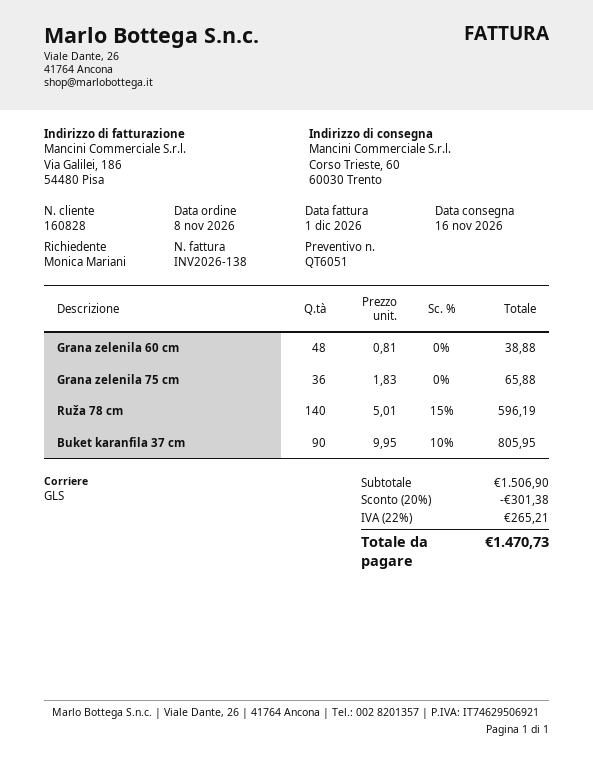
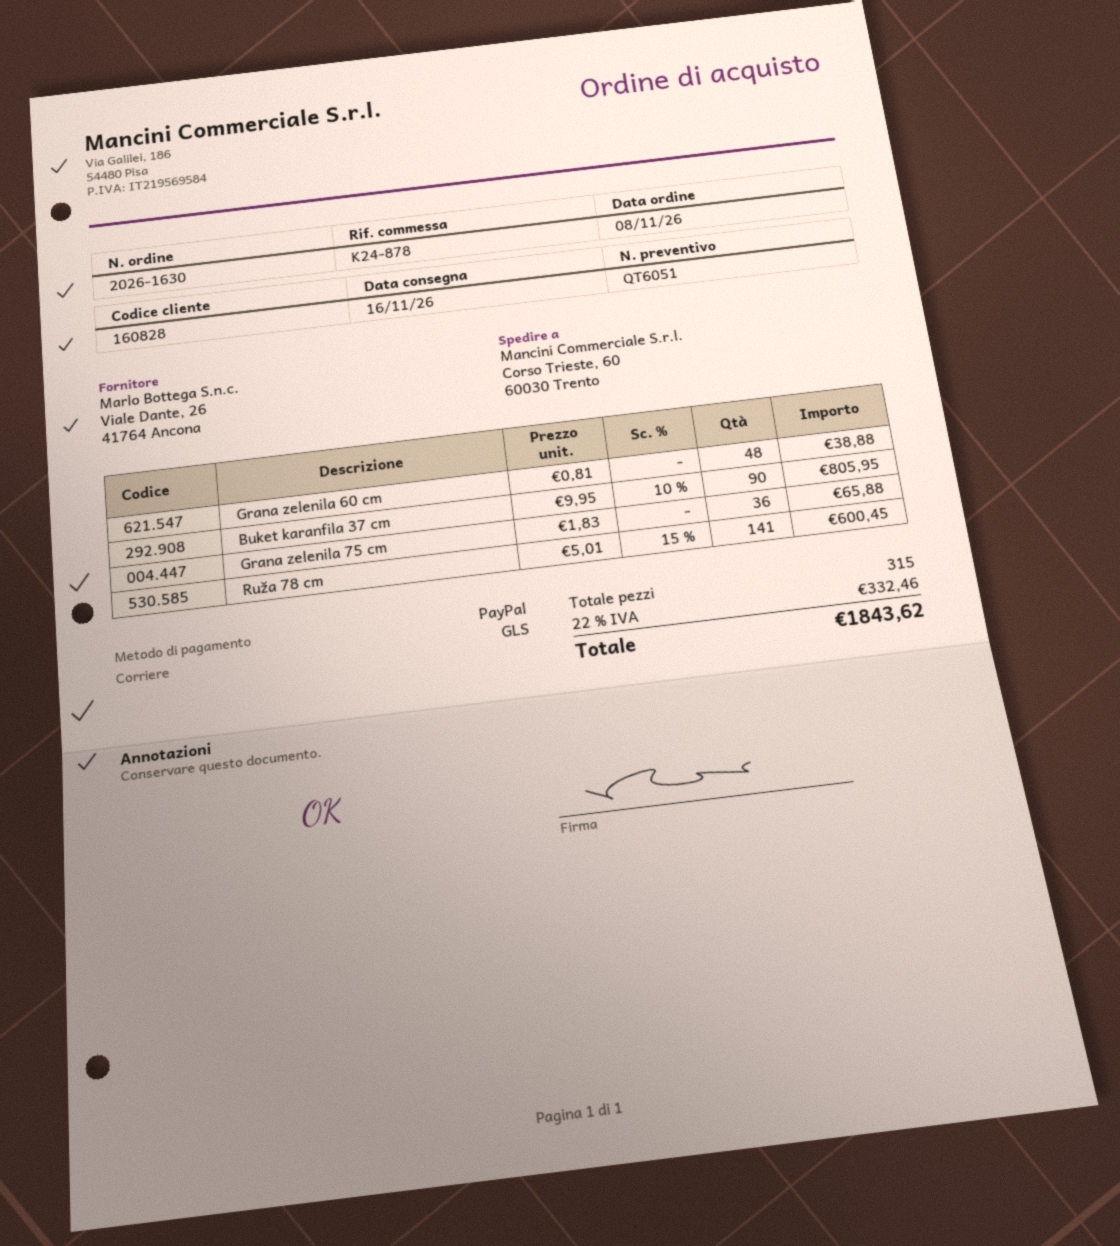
Ruža 78 cm: 140 x 5.01 - 15% = 596.19 -> 141 x 5.01 - 15% = 600.45
discount: 20% = 301.38 -> none
tax: 22% = 265.21 -> 22% = 332.46
total: 1470.73 -> 1843.62

